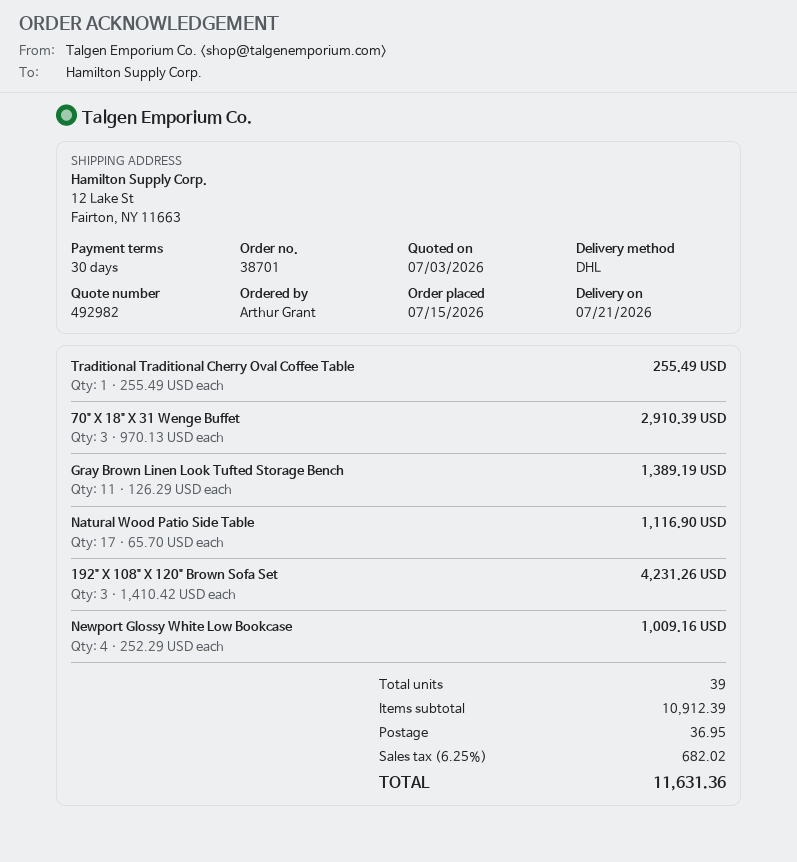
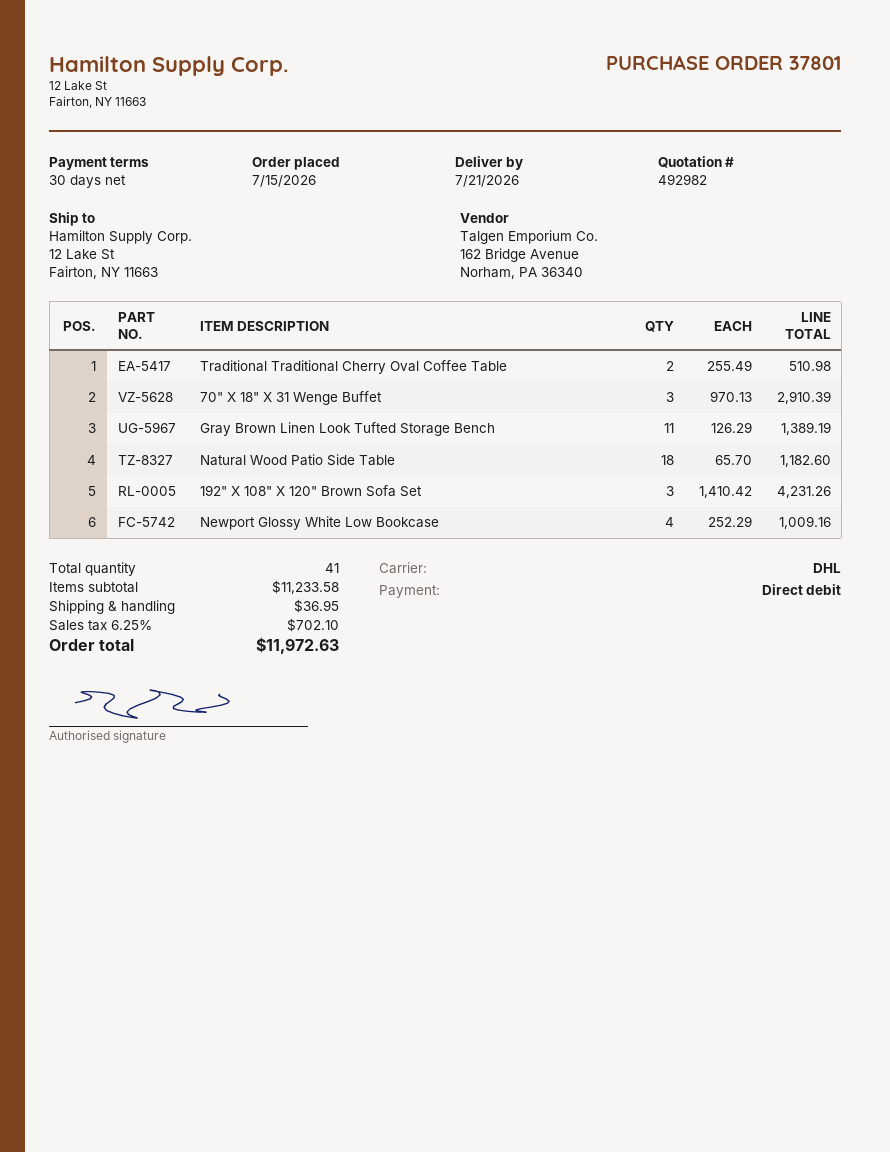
order number: 38701 -> 37801
Traditional Traditional Cherry Oval Coffee Table: 1 x 255.49 = 255.49 -> 2 x 255.49 = 510.98
Natural Wood Patio Side Table: 17 x 65.70 = 1116.90 -> 18 x 65.70 = 1182.60
total quantity: 39 -> 41
subtotal: 10912.39 -> 11233.58
tax: 6.25% = 682.02 -> 6.25% = 702.10
total: 11631.36 -> 11972.63

